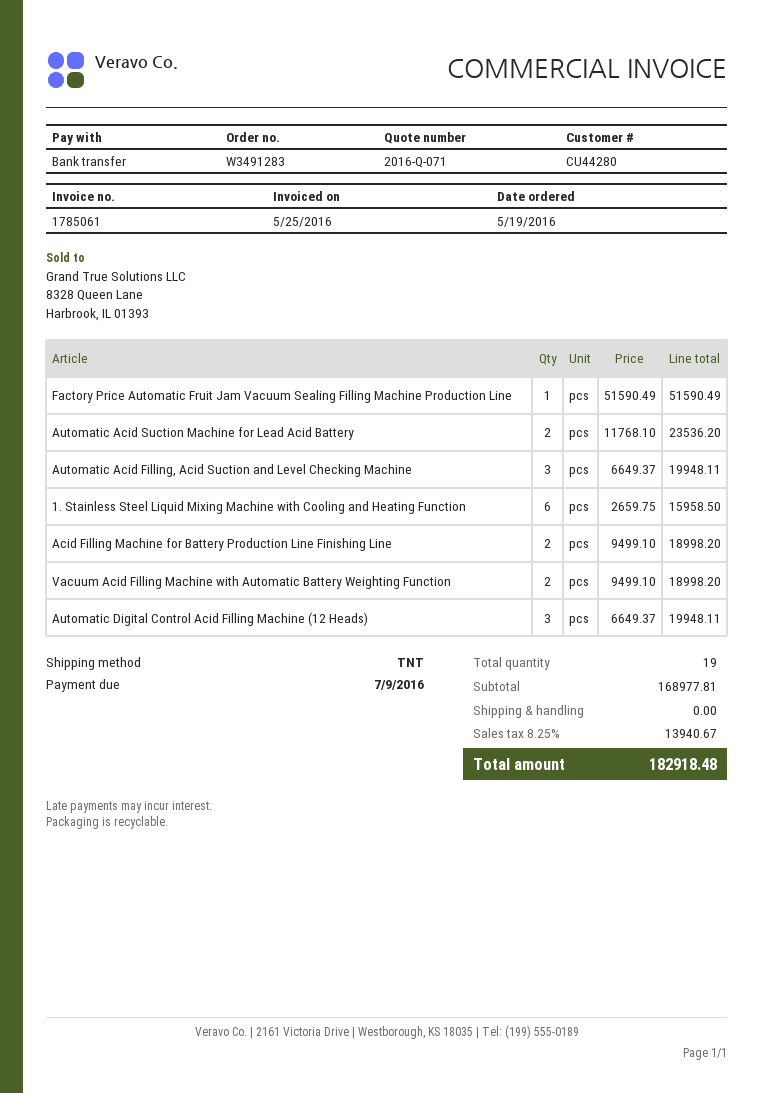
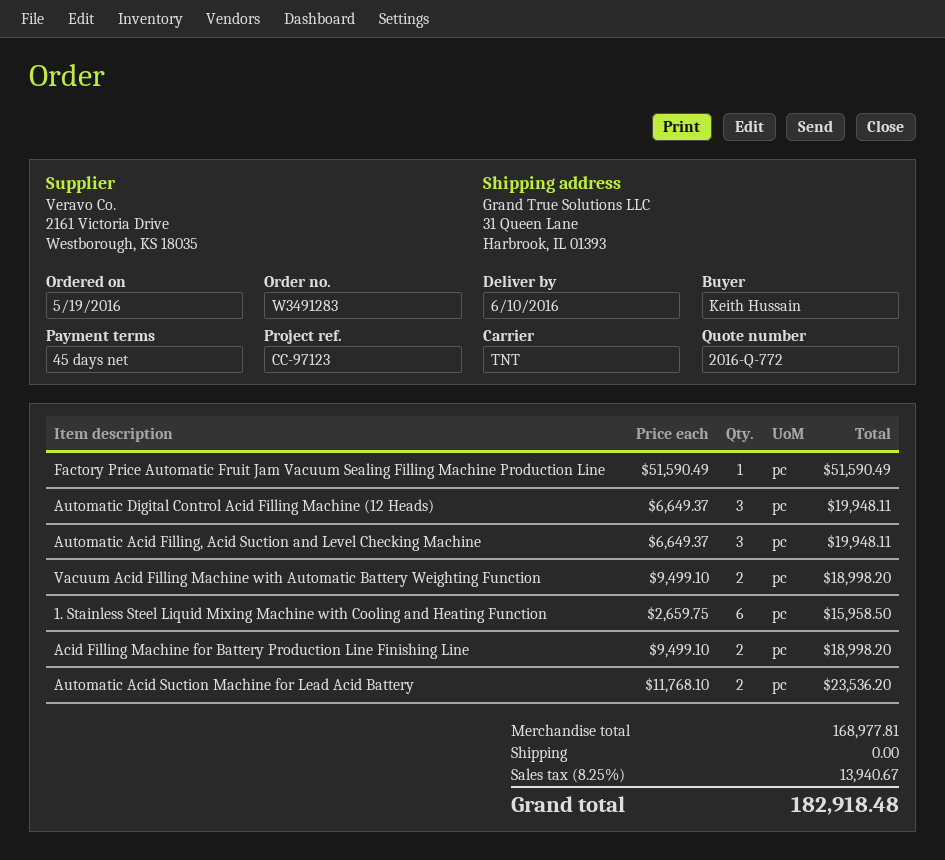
quote number: 2016-Q-071 -> 2016-Q-772

